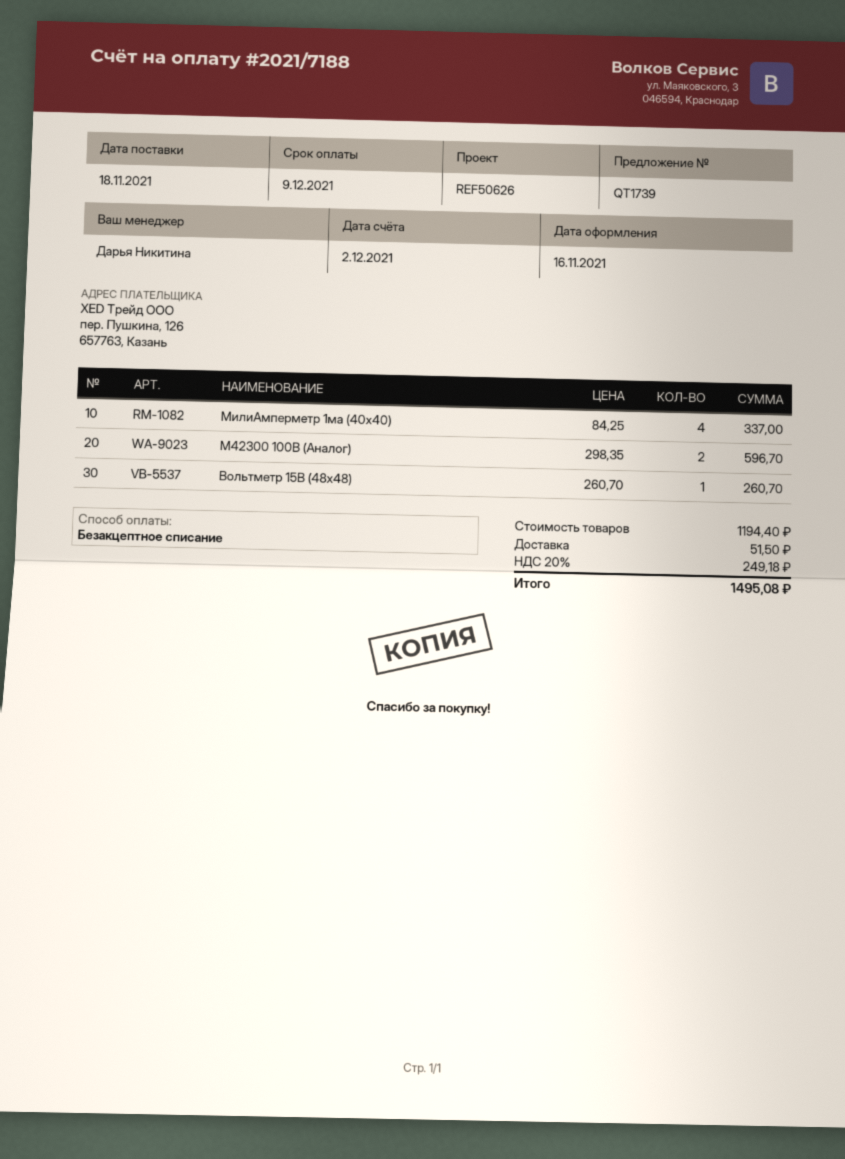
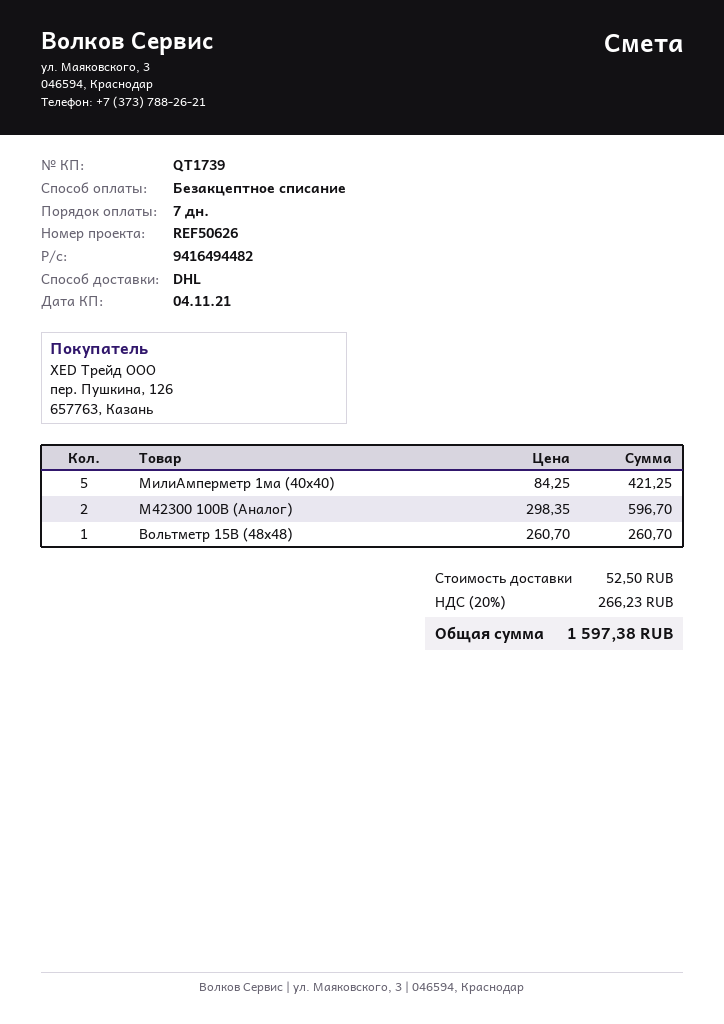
МилиАмперметр 1ма (40х40): 4 x 84.25 = 337.00 -> 5 x 84.25 = 421.25
shipping: 51.50 -> 52.50
tax: 20% = 249.18 -> 20% = 266.23
total: 1495.08 -> 1597.38

